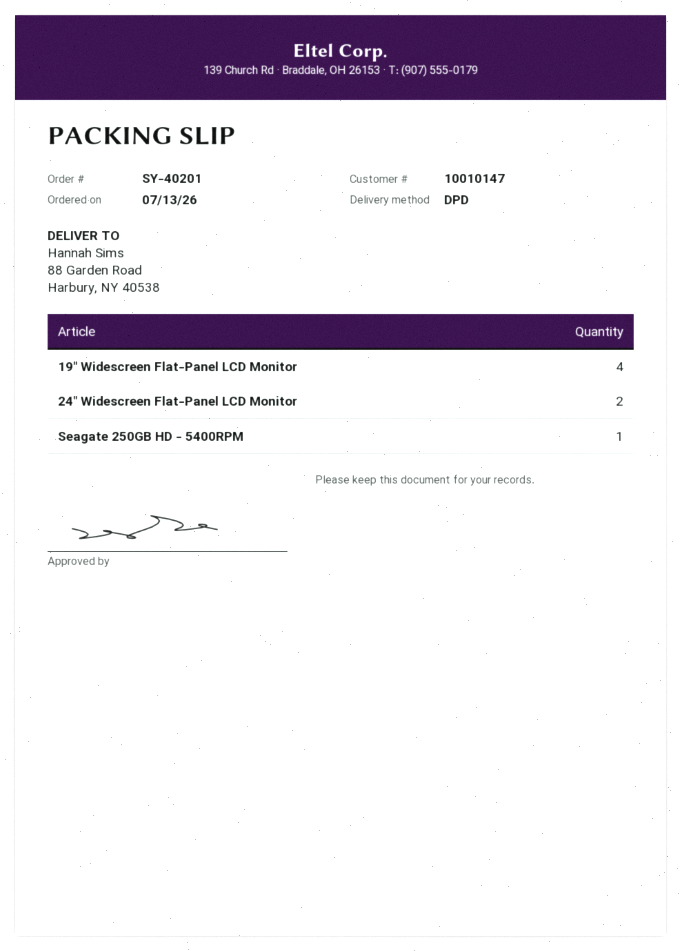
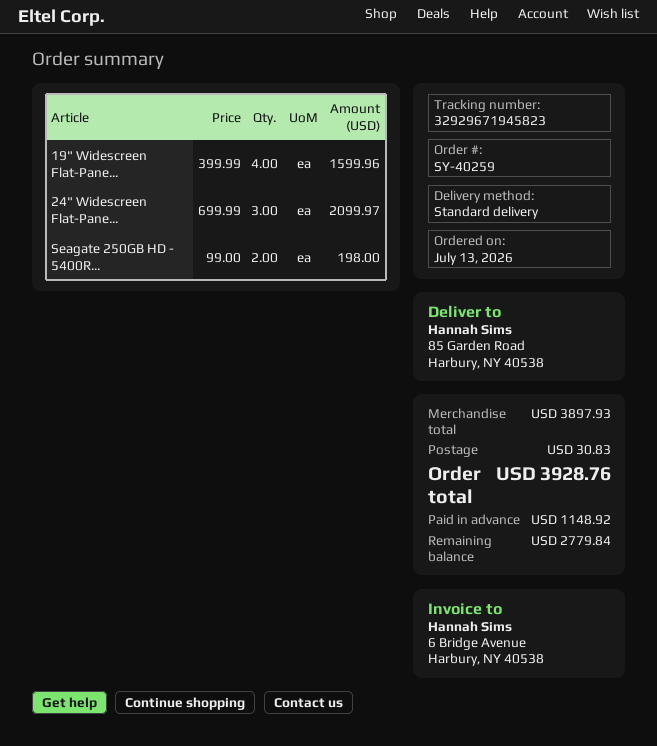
order number: SY-40201 -> SY-40259
shipping method: DPD -> standard
ship to: 88 Garden Road, Harbury, NY 40538 -> 85 Garden Road, Harbury, NY 40538
24" Widescreen Flat-Panel LCD Monitor: 2 -> 3
Seagate 250GB HD - 5400RPM: 1 -> 2

